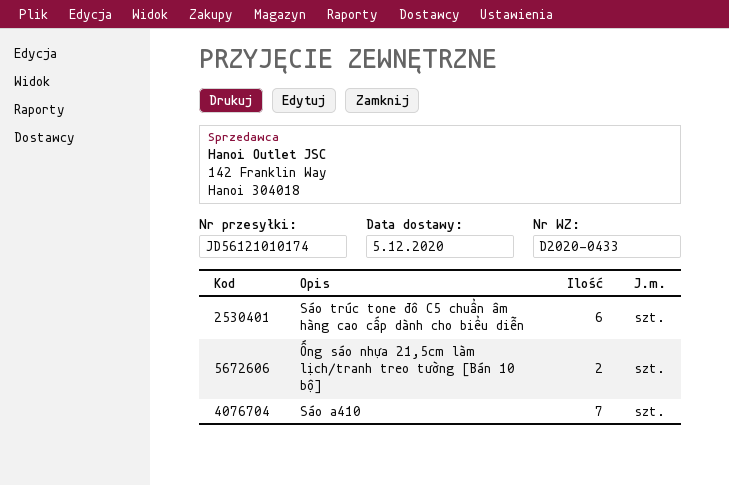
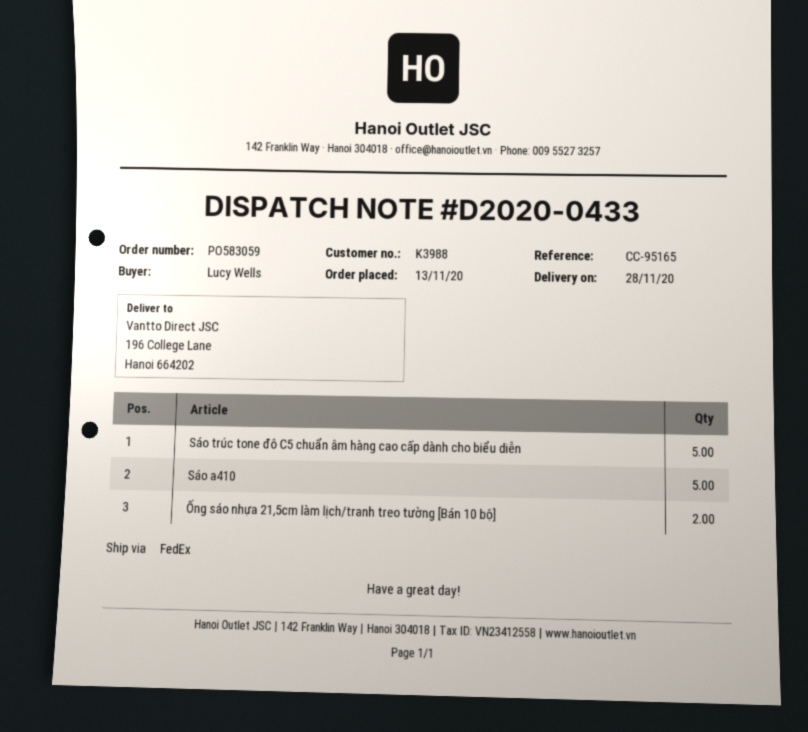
delivery date: 2020-12-05 -> 2020-11-28
Sáo trúc tone đô C5 chuẩn âm hàng cao cấp dành cho biểu diễn: 6 -> 5
Sáo a410: 7 -> 5

